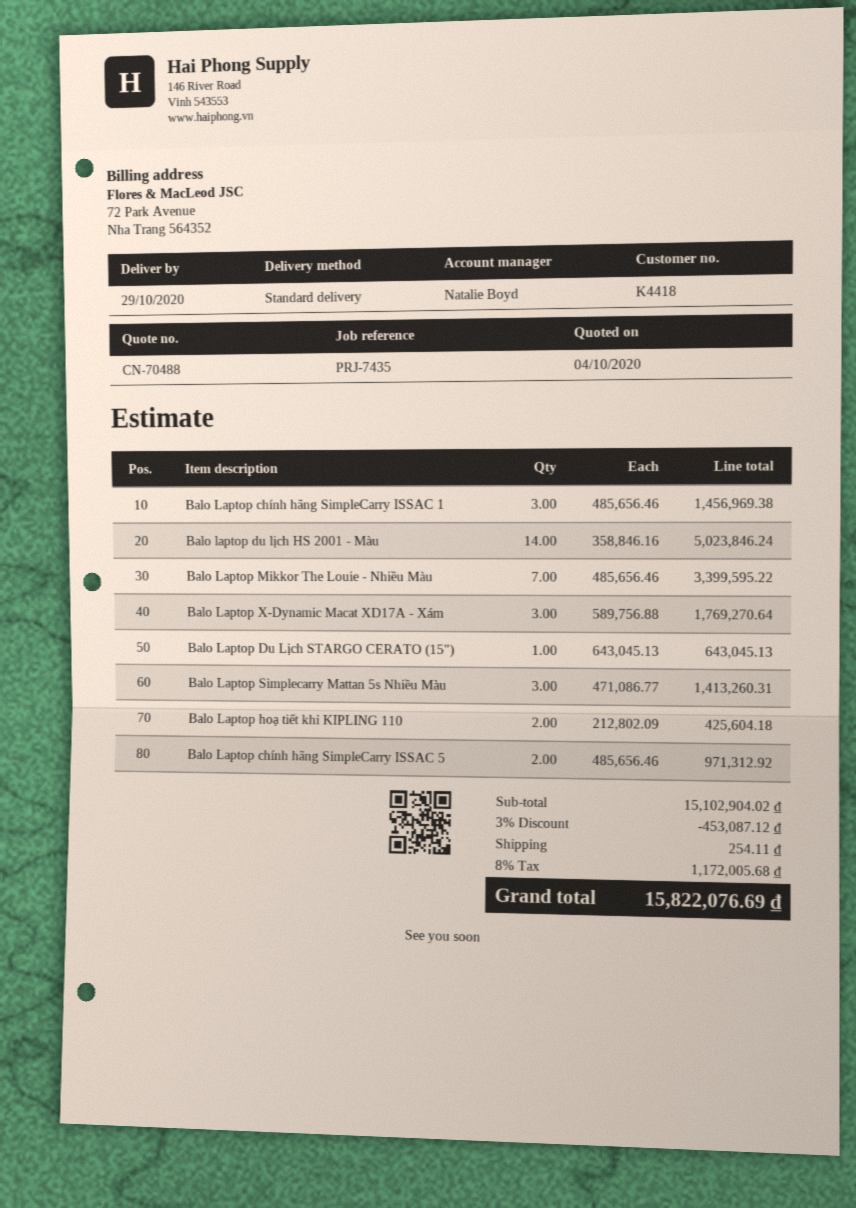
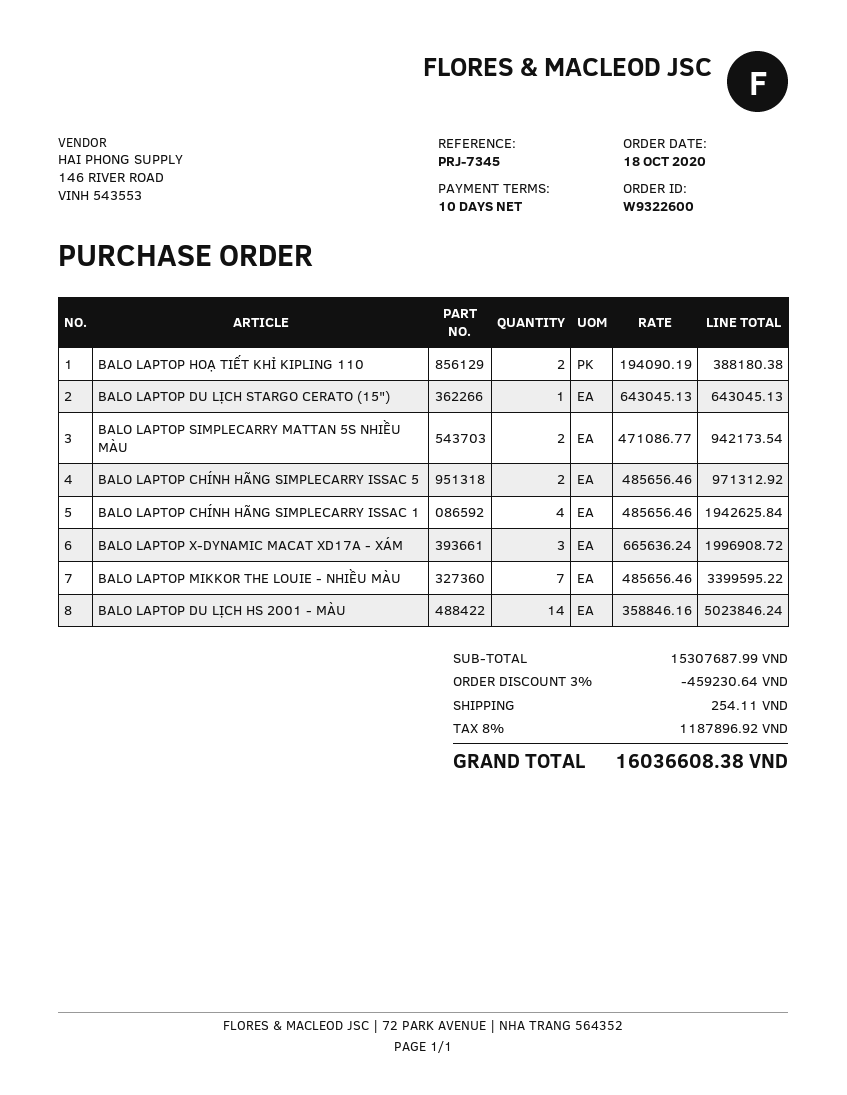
reference: PRJ-7435 -> PRJ-7345
Balo Laptop chính hãng SimpleCarry ISSAC 1: 3 x 485656.46 = 1456969.38 -> 4 x 485656.46 = 1942625.84
Balo Laptop X-Dynamic Macat XD17A - Xám: 3 x 589756.88 = 1769270.64 -> 3 x 665636.24 = 1996908.72
Balo Laptop Simplecarry Mattan 5s Nhiều Màu: 3 x 471086.77 = 1413260.31 -> 2 x 471086.77 = 942173.54
Balo Laptop hoạ tiết khỉ KIPLING 110: 2 x 212802.09 = 425604.18 -> 2 x 194090.19 = 388180.38
subtotal: 15102904.02 -> 15307687.99
discount: 3% = 453087.12 -> 3% = 459230.64
tax: 8% = 1172005.68 -> 8% = 1187896.92
total: 15822076.69 -> 16036608.38

